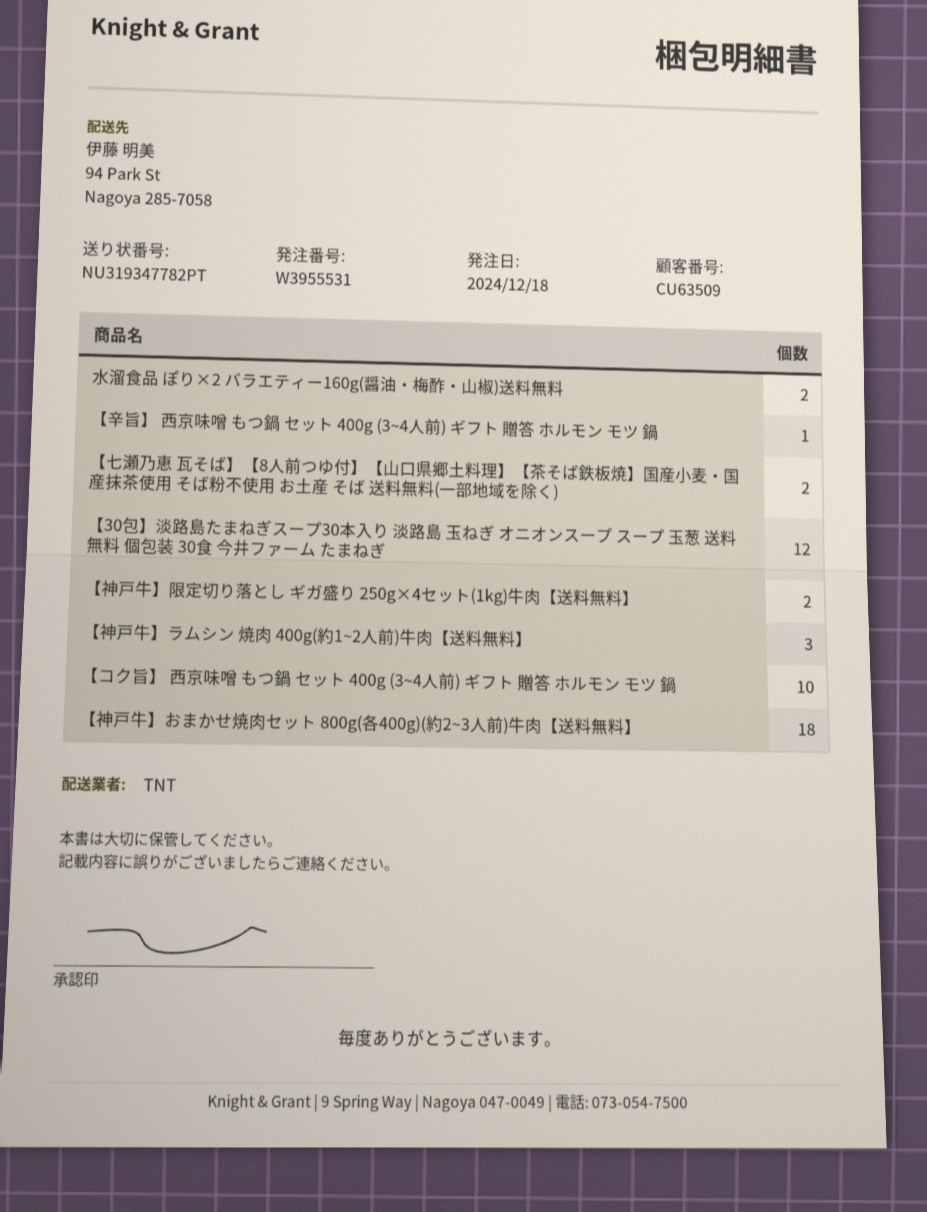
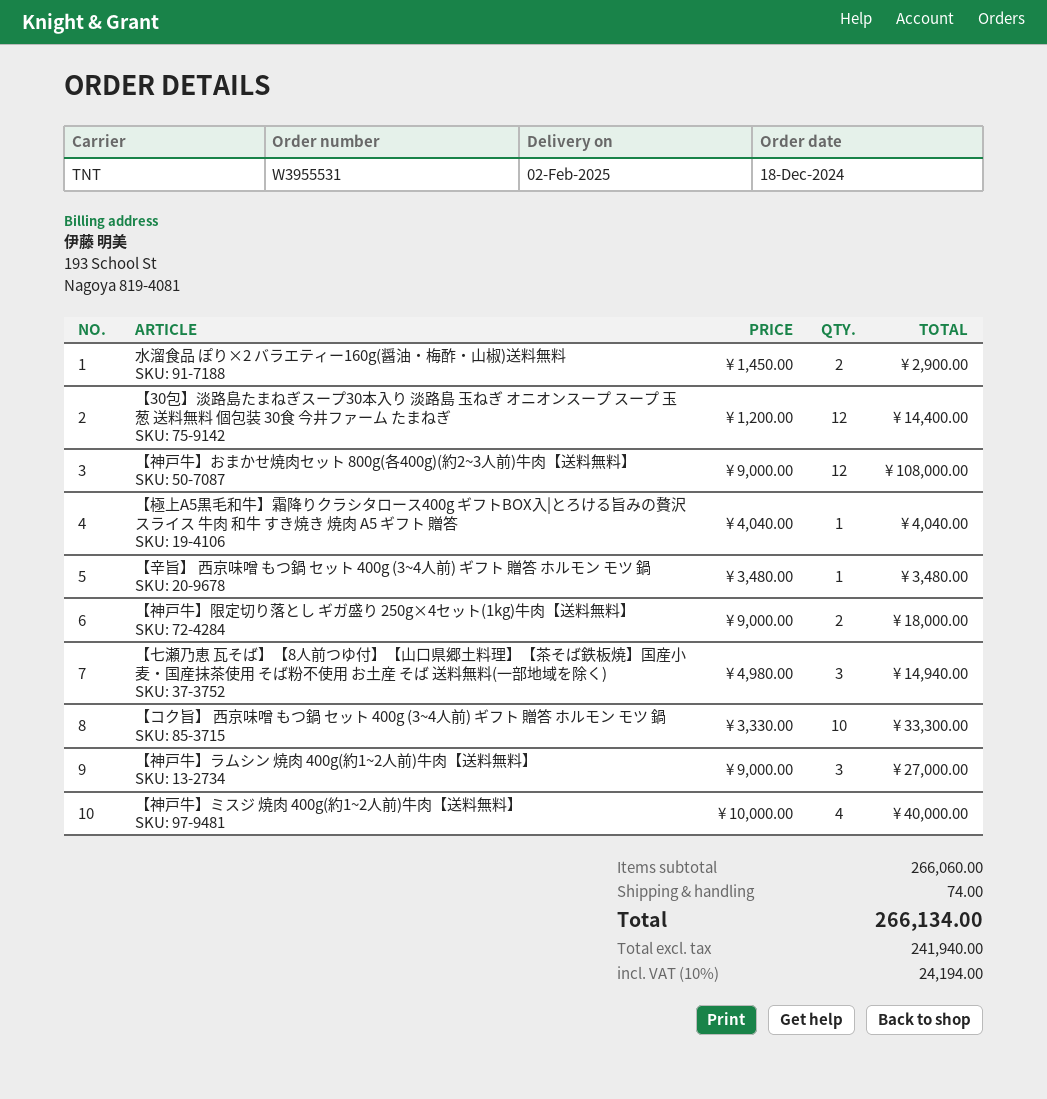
【七瀬乃恵 瓦そば】【8人前つゆ付】【山口県郷土料理】【茶そば鉄板焼】国産小麦・国産抹茶使用 そば粉不使用 お土産 そば 送料無料(一部地域を除く): 2 -> 3
【神戸牛】おまかせ焼肉セット 800g(各400g)(約2~3人前)牛肉【送料無料】: 18 -> 12
【極上A5黒毛和牛】霜降りクラシタロース400g ギフトBOX入|とろける旨みの贅沢スライス 牛肉 和牛 すき焼き 焼肉 A5 ギフト 贈答: none -> 1
【神戸牛】ミスジ 焼肉 400g(約1~2人前)牛肉【送料無料】: none -> 4

